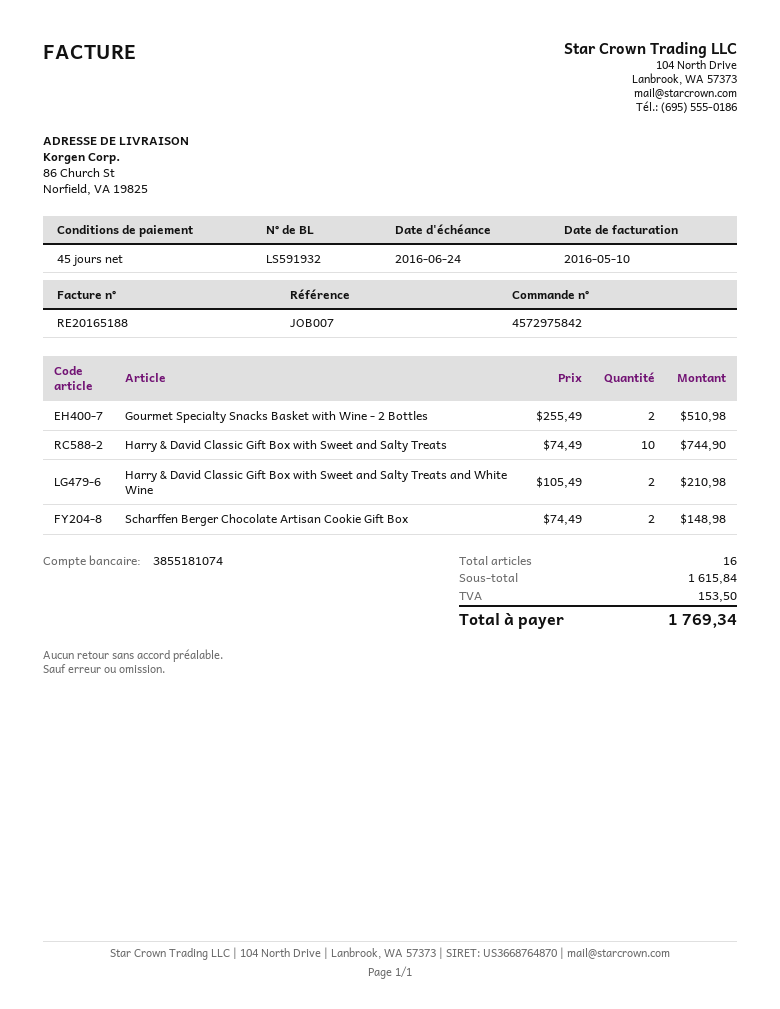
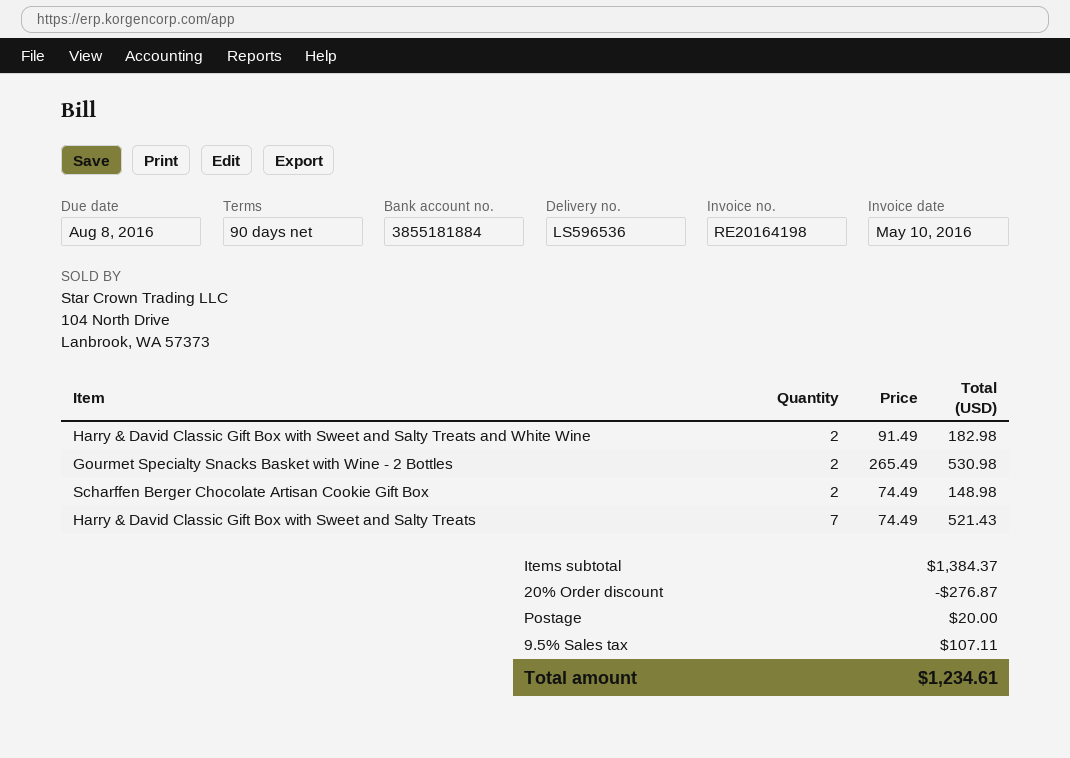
delivery note number: LS591932 -> LS596536
invoice number: RE20165188 -> RE20164198
payment terms: 45 days -> 90 days
due date: 2016-06-24 -> 2016-08-08
bank account: 3855181074 -> 3855181884
Gourmet Specialty Snacks Basket with Wine - 2 Bottles: 2 x 255.49 = 510.98 -> 2 x 265.49 = 530.98
Harry & David Classic Gift Box with Sweet and Salty Treats: 10 x 74.49 = 744.90 -> 7 x 74.49 = 521.43
Harry & David Classic Gift Box with Sweet and Salty Treats and White Wine: 2 x 105.49 = 210.98 -> 2 x 91.49 = 182.98
subtotal: 1615.84 -> 1384.37
discount: none -> 20% = 276.87
shipping: none -> 20.00
tax: 153.50 -> 107.11
total: 1769.34 -> 1234.61

